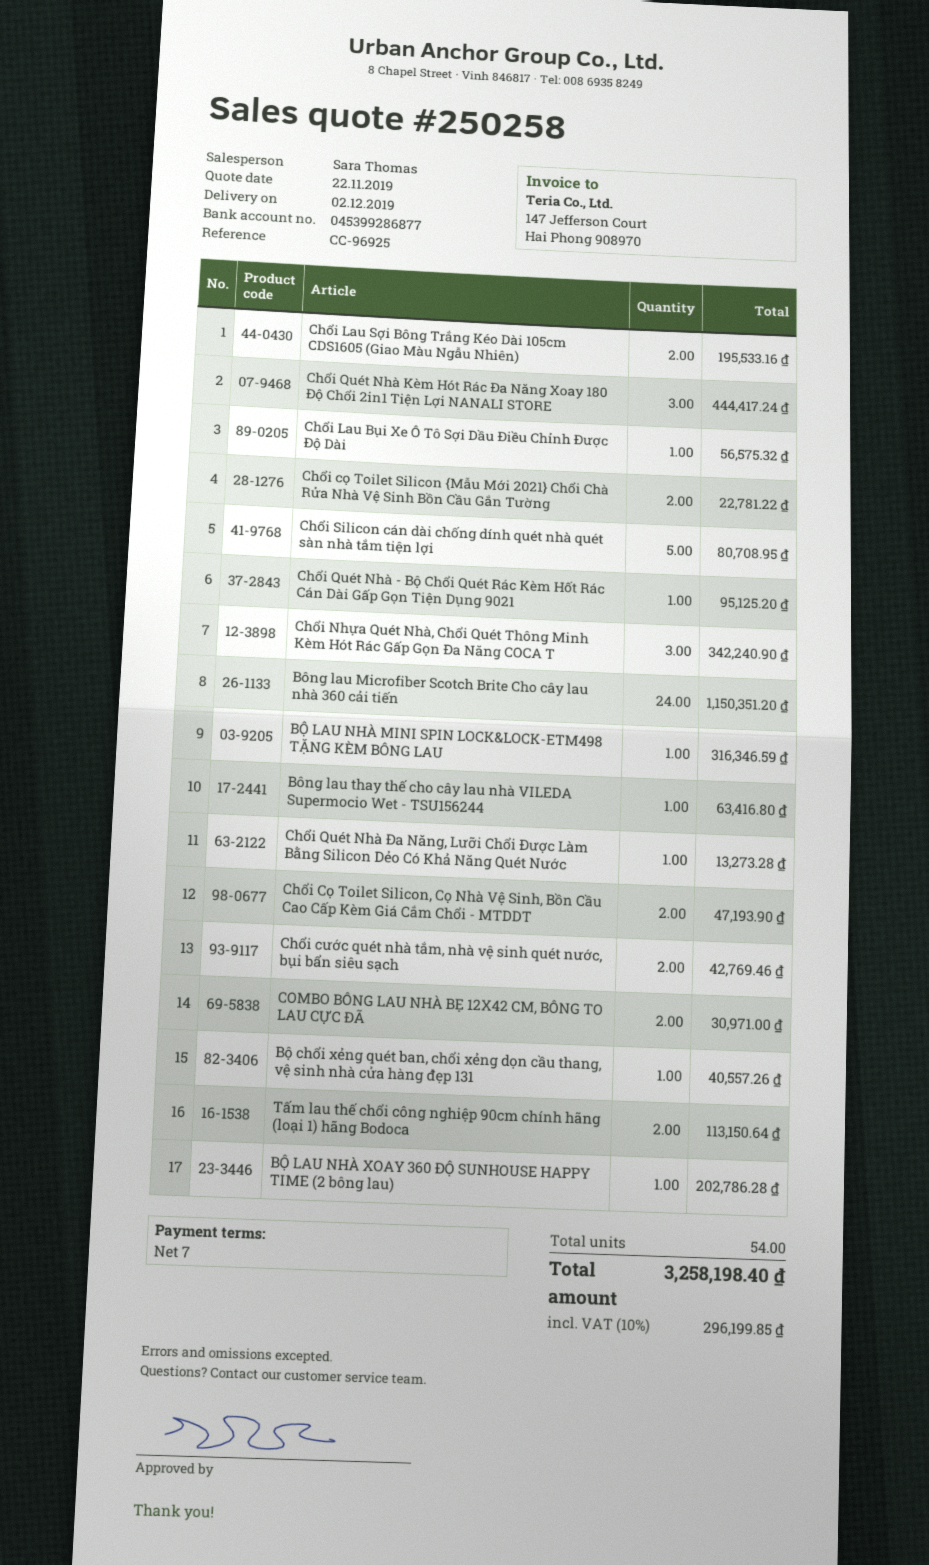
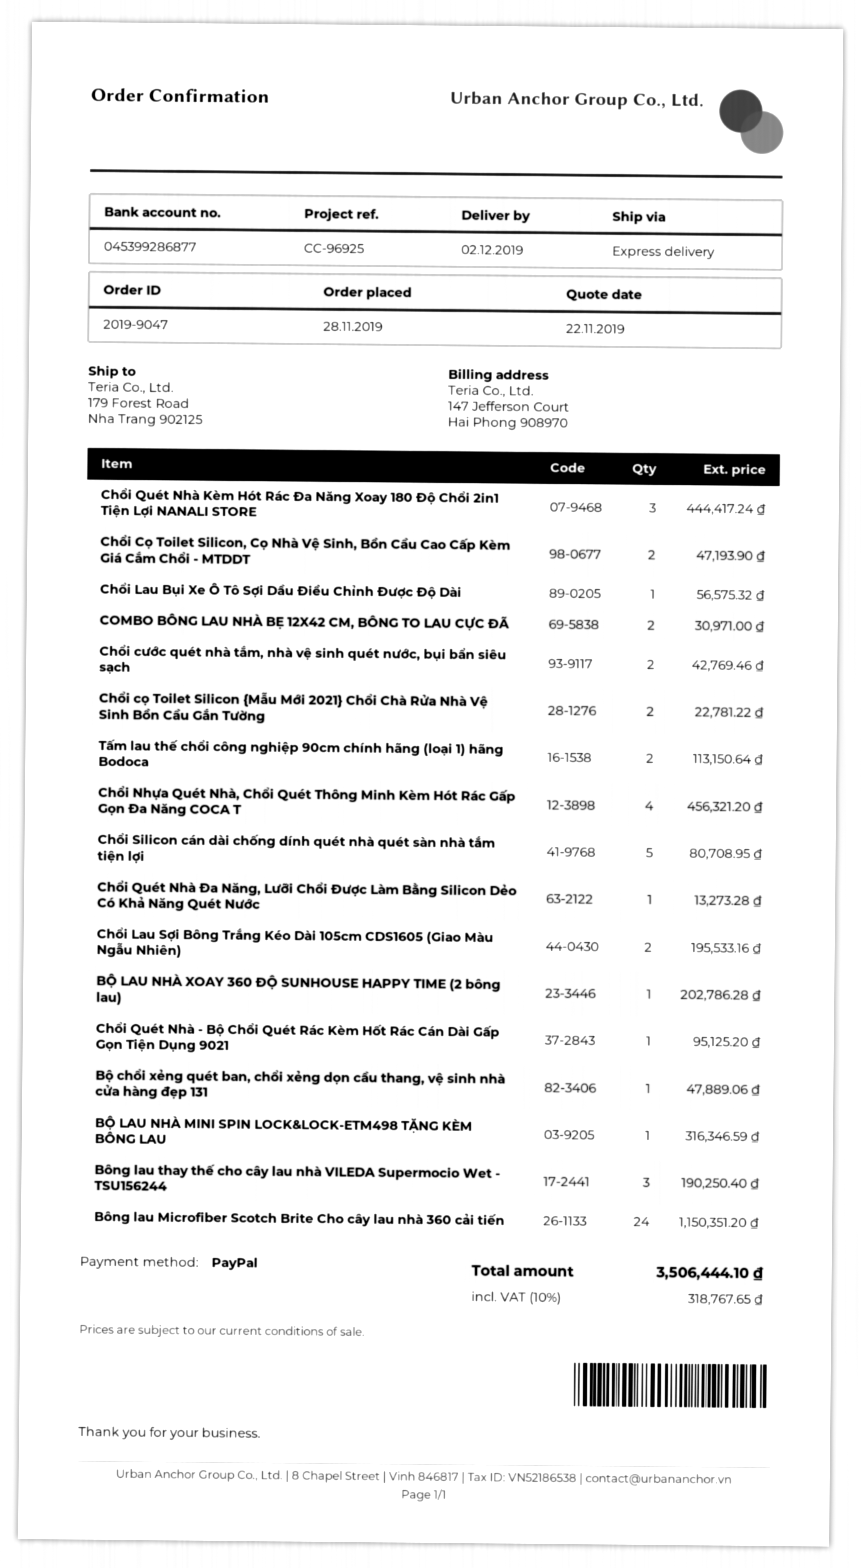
Chổi Nhựa Quét Nhà, Chổi Quét Thông Minh Kèm Hót Rác Gấp Gọn Đa Năng COCA T: 3 for 342240.90 -> 4 for 456321.20
Bông lau thay thế cho cây lau nhà VILEDA Supermocio Wet - TSU156244: 1 for 63416.80 -> 3 for 190250.40
Bộ chổi xẻng quét ban, chổi xẻng dọn cầu thang, vệ sinh nhà cửa hàng đẹp 131: 1 for 40557.26 -> 1 for 47889.06
tax: 10% = 296199.85 -> 10% = 318767.65
total: 3258198.40 -> 3506444.10

